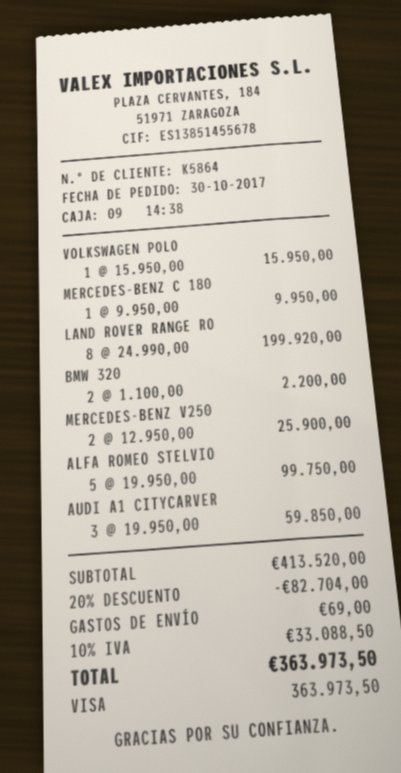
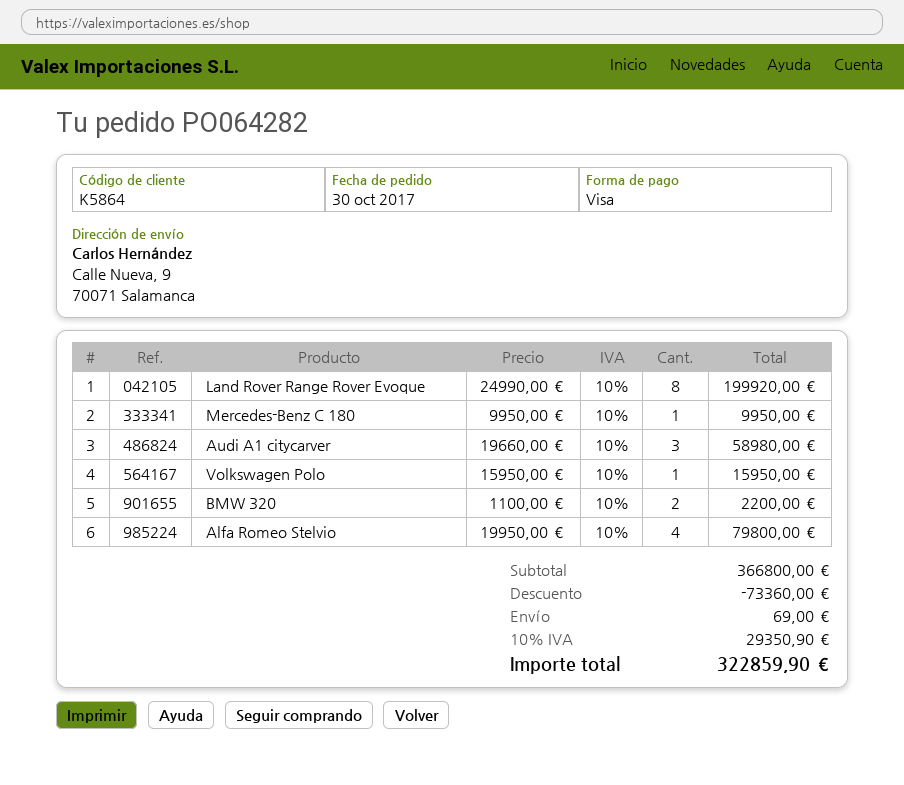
MERCEDES-BENZ V250: 2 x 12950.00 = 25900.00 -> none
ALFA ROMEO STELVIO: 5 x 19950.00 = 99750.00 -> 4 x 19950.00 = 79800.00
AUDI A1 CITYCARVER: 3 x 19950.00 = 59850.00 -> 3 x 19660.00 = 58980.00
subtotal: 413520.00 -> 366800.00
discount: 82704.00 -> 73360.00
tax: 10% = 33088.50 -> 10% = 29350.90
total: 363973.50 -> 322859.90

